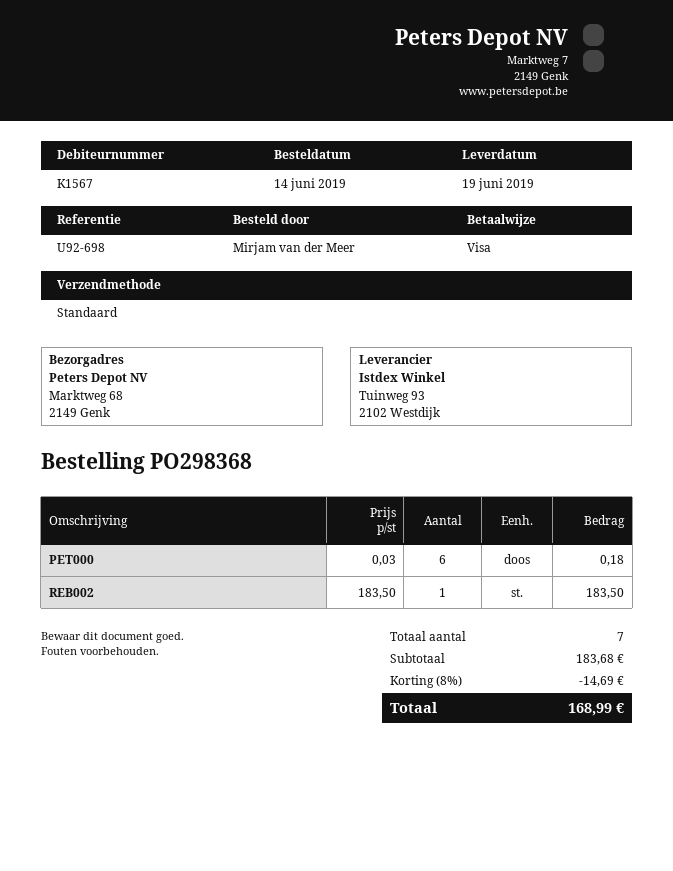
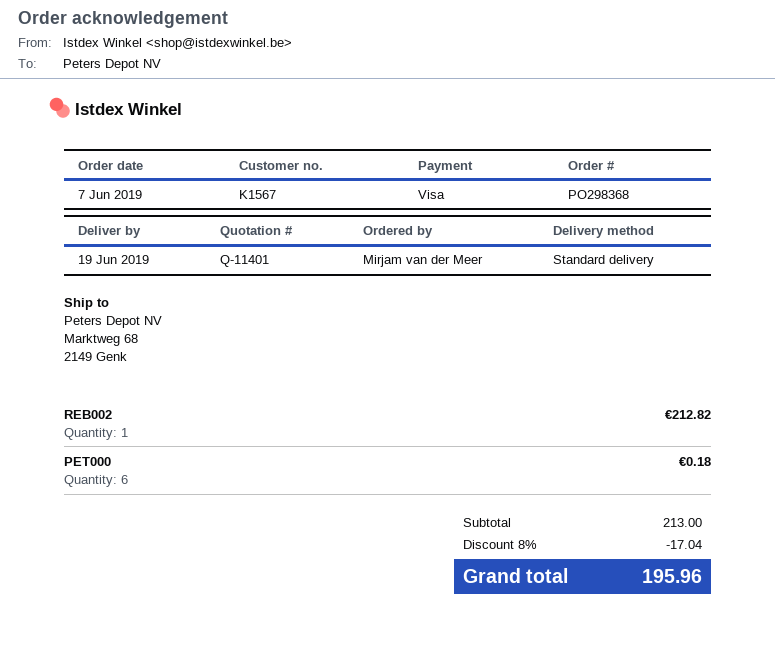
order date: 2019-06-14 -> 2019-06-07
REB002: 1 for 183.50 -> 1 for 212.82
subtotal: 183.68 -> 213.00
discount: 8% = 14.69 -> 8% = 17.04
total: 168.99 -> 195.96

